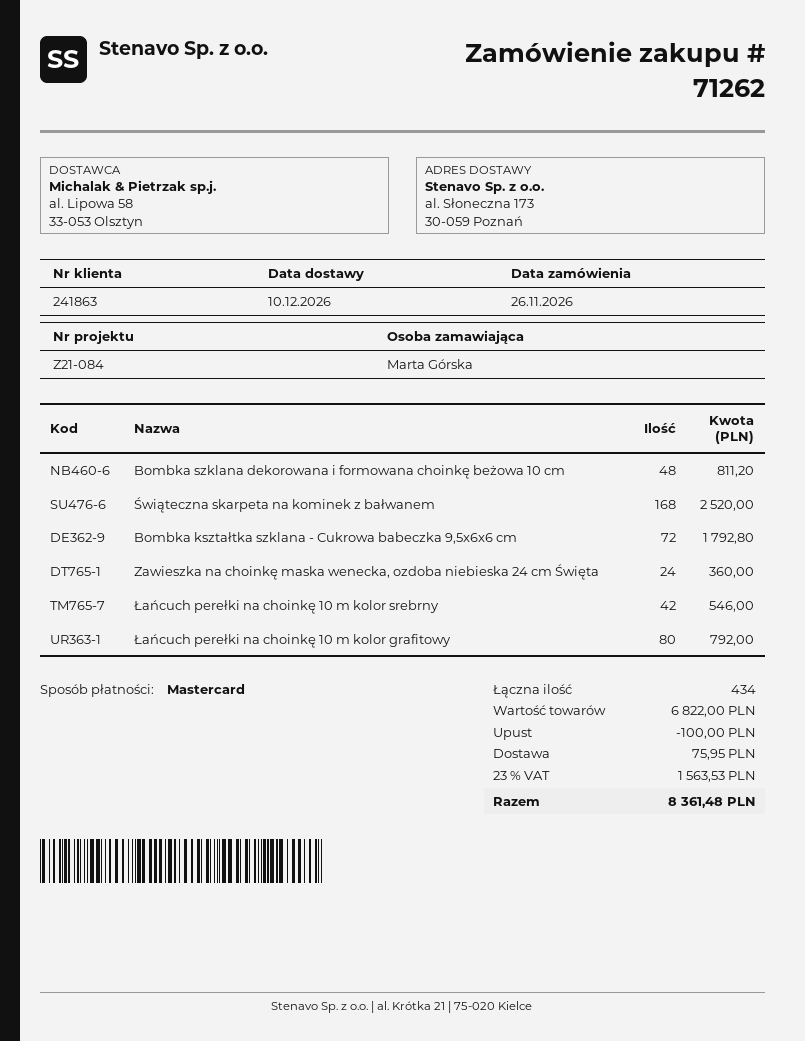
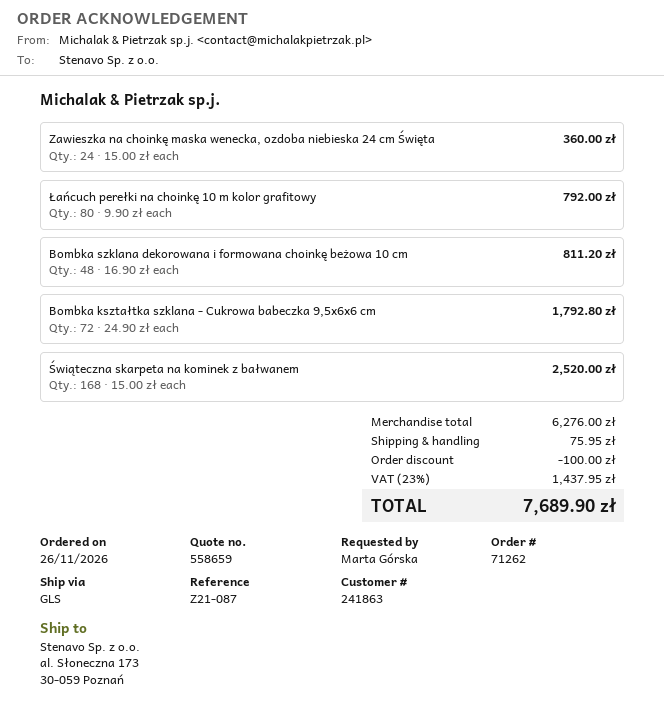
reference: Z21-084 -> Z21-087
Łańcuch perełki na choinkę 10 m kolor srebrny: 42 for 546.00 -> none
subtotal: 6822.00 -> 6276.00
tax: 23% = 1563.53 -> 23% = 1437.95
total: 8361.48 -> 7689.90

